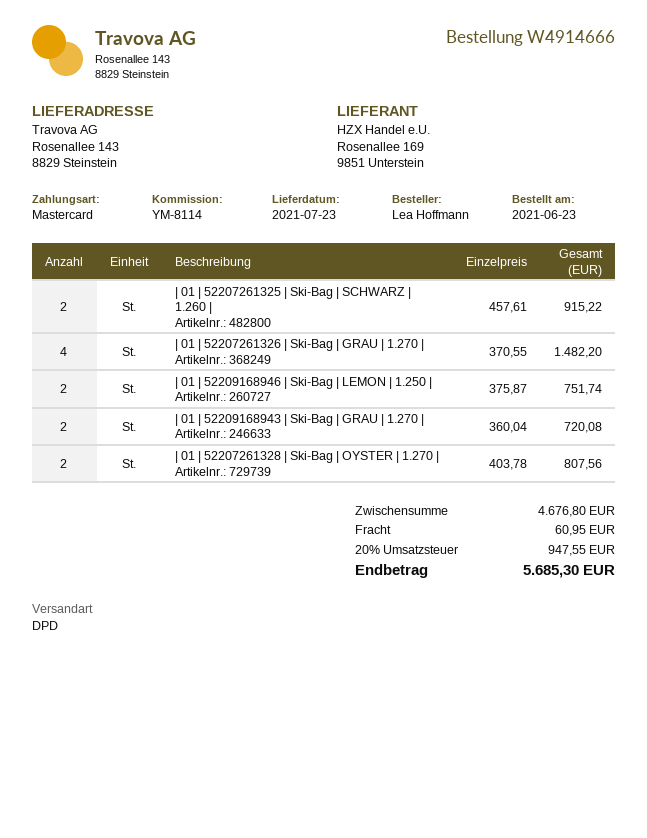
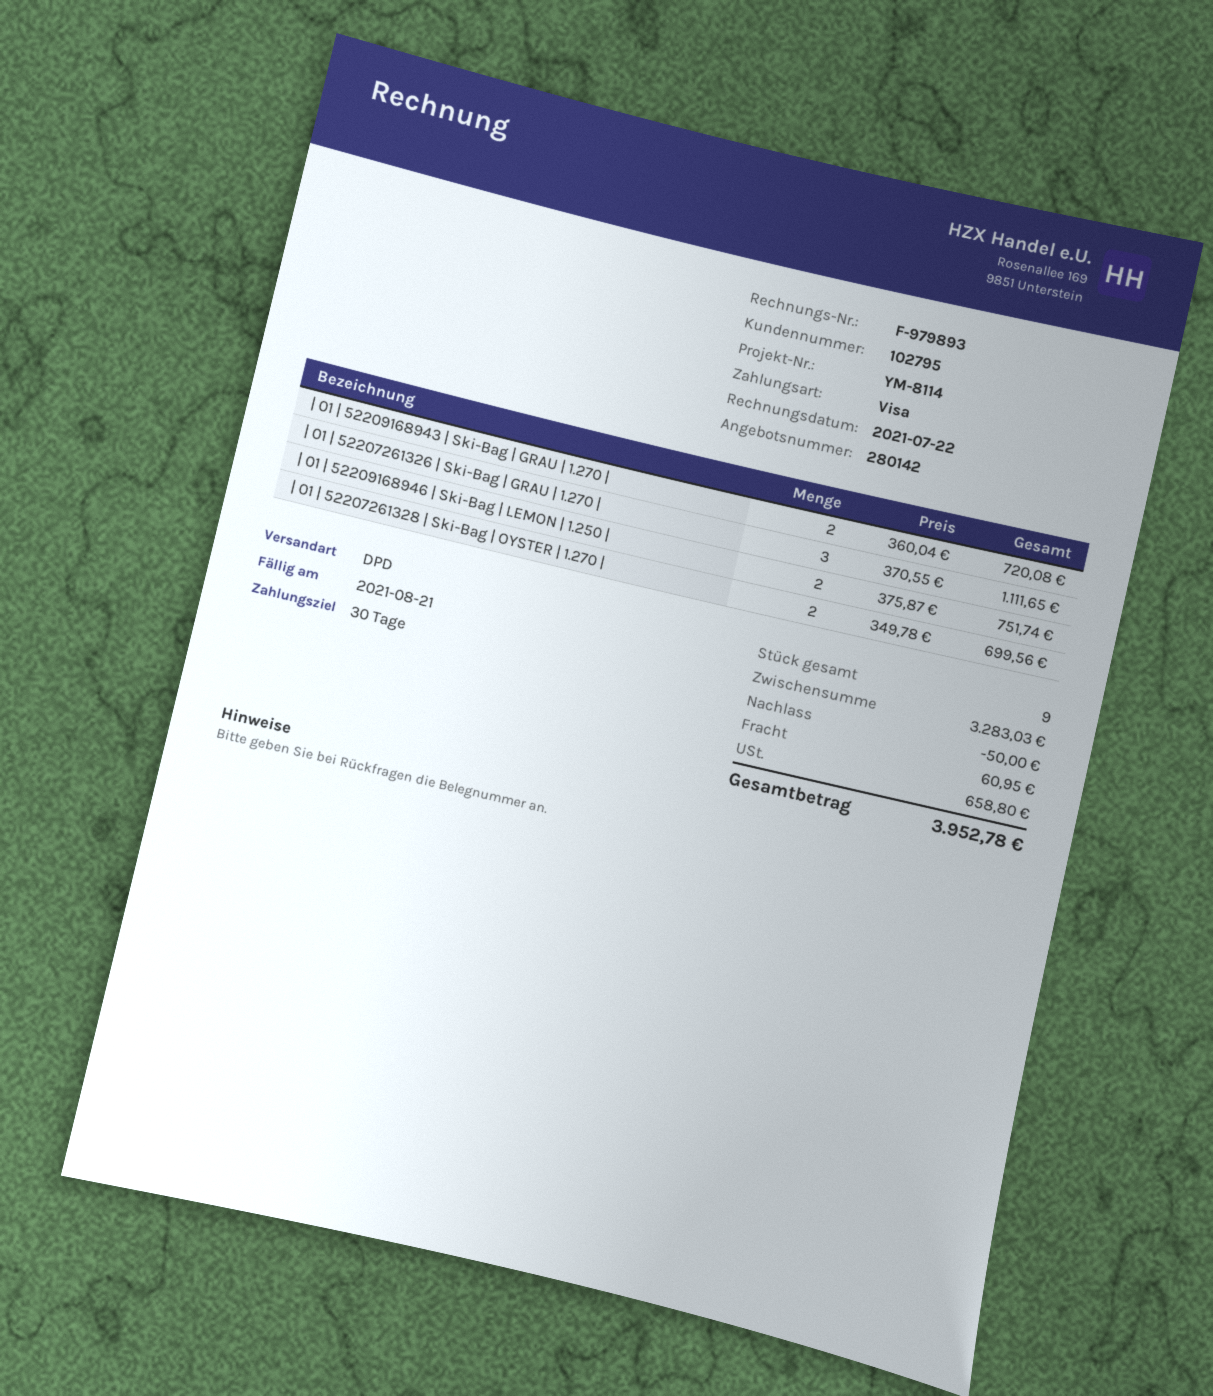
payment method: Mastercard -> Visa
| 01 | 52207261325 | Ski-Bag | SCHWARZ | 1.260 |: 2 x 457.61 = 915.22 -> none
| 01 | 52207261326 | Ski-Bag | GRAU | 1.270 |: 4 x 370.55 = 1482.20 -> 3 x 370.55 = 1111.65
| 01 | 52207261328 | Ski-Bag | OYSTER | 1.270 |: 2 x 403.78 = 807.56 -> 2 x 349.78 = 699.56
subtotal: 4676.80 -> 3283.03
discount: none -> 50.00
tax: 947.55 -> 658.80
total: 5685.30 -> 3952.78

